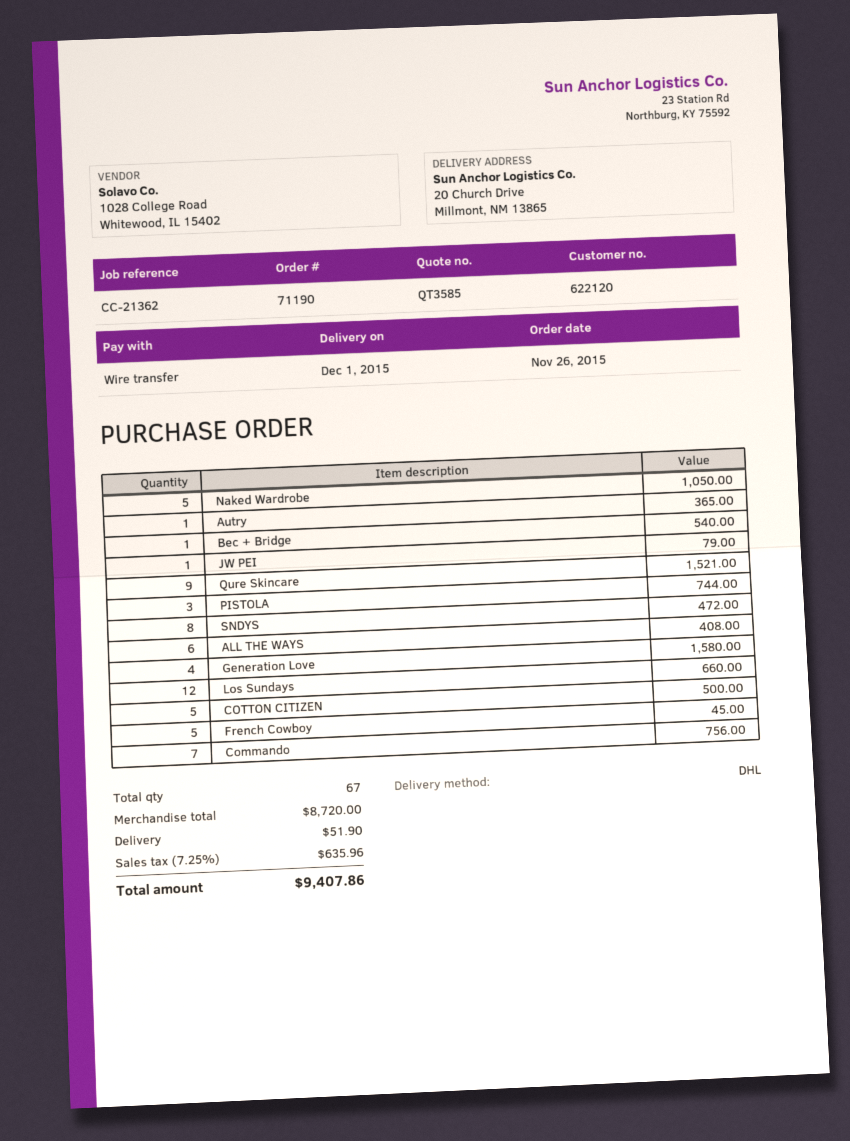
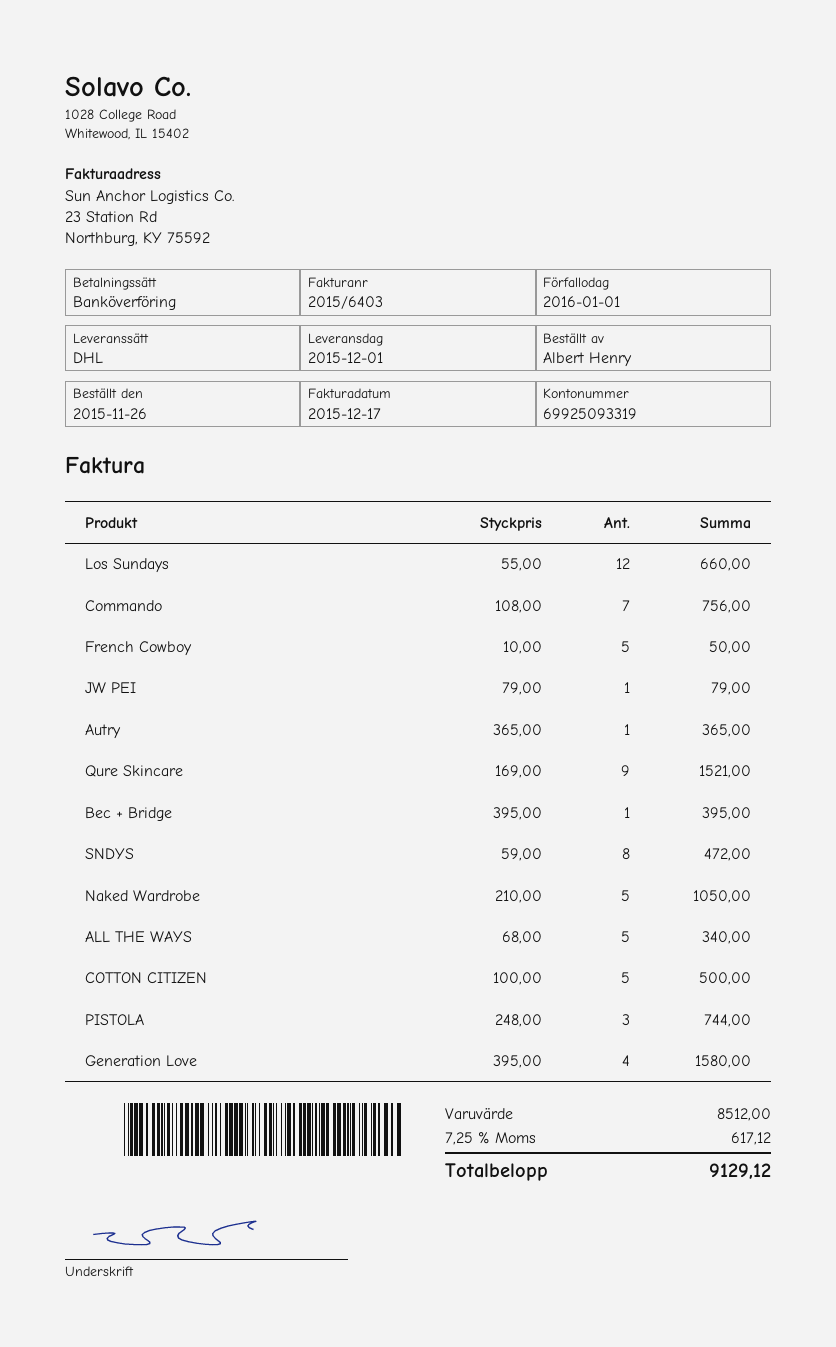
Bec + Bridge: 1 for 540.00 -> 1 for 395.00
ALL THE WAYS: 6 for 408.00 -> 5 for 340.00
French Cowboy: 5 for 45.00 -> 5 for 50.00
subtotal: 8720.00 -> 8512.00
shipping: 51.90 -> none
tax: 7.25% = 635.96 -> 7.25% = 617.12
total: 9407.86 -> 9129.12

